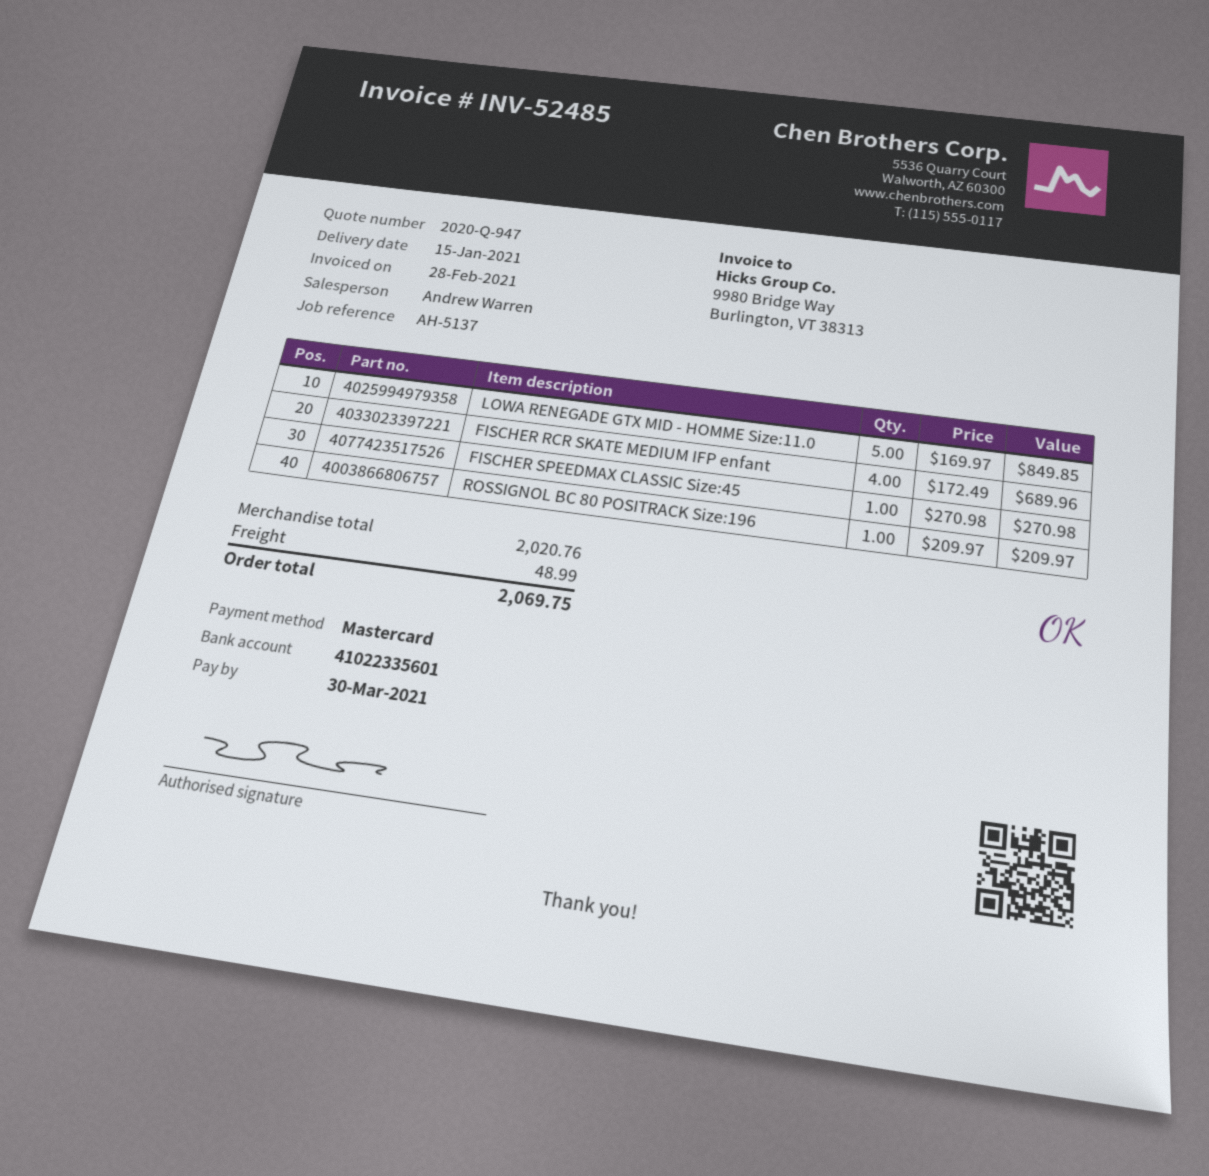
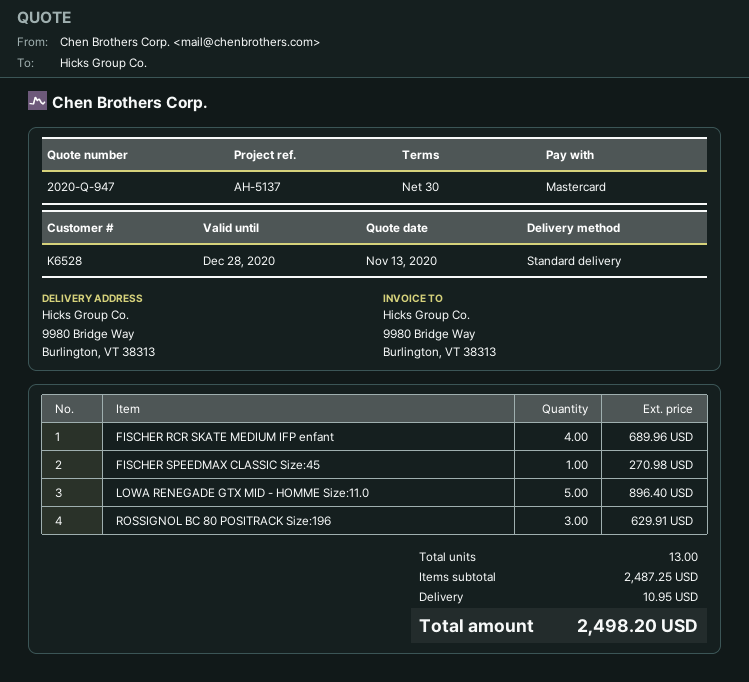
LOWA RENEGADE GTX MID - HOMME Size:11.0: 5 for 849.85 -> 5 for 896.40
ROSSIGNOL BC 80 POSITRACK Size:196: 1 for 209.97 -> 3 for 629.91
subtotal: 2020.76 -> 2487.25
shipping: 48.99 -> 10.95
total: 2069.75 -> 2498.20

